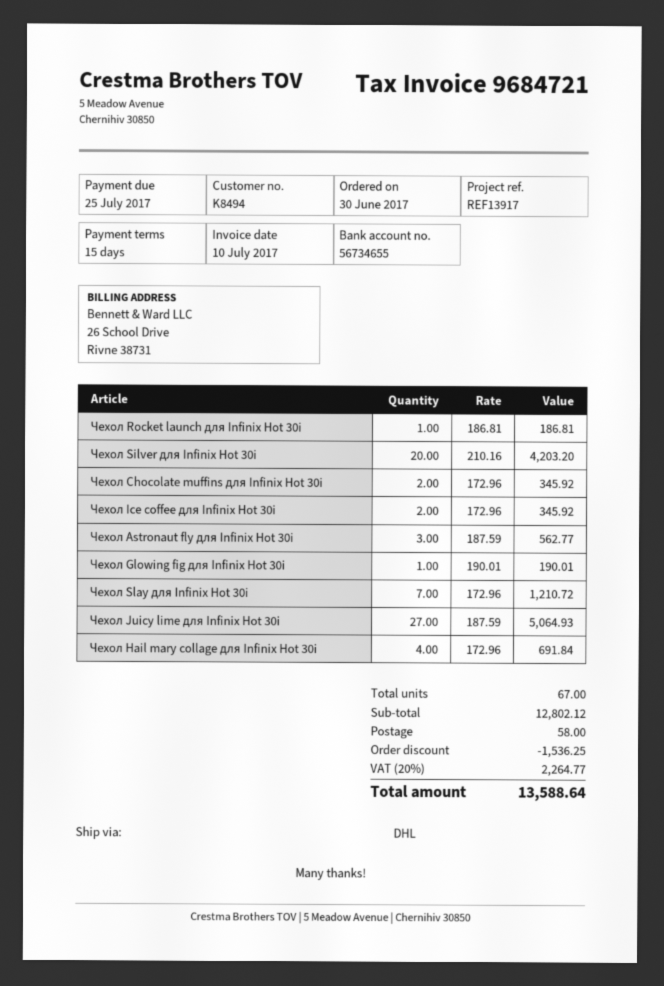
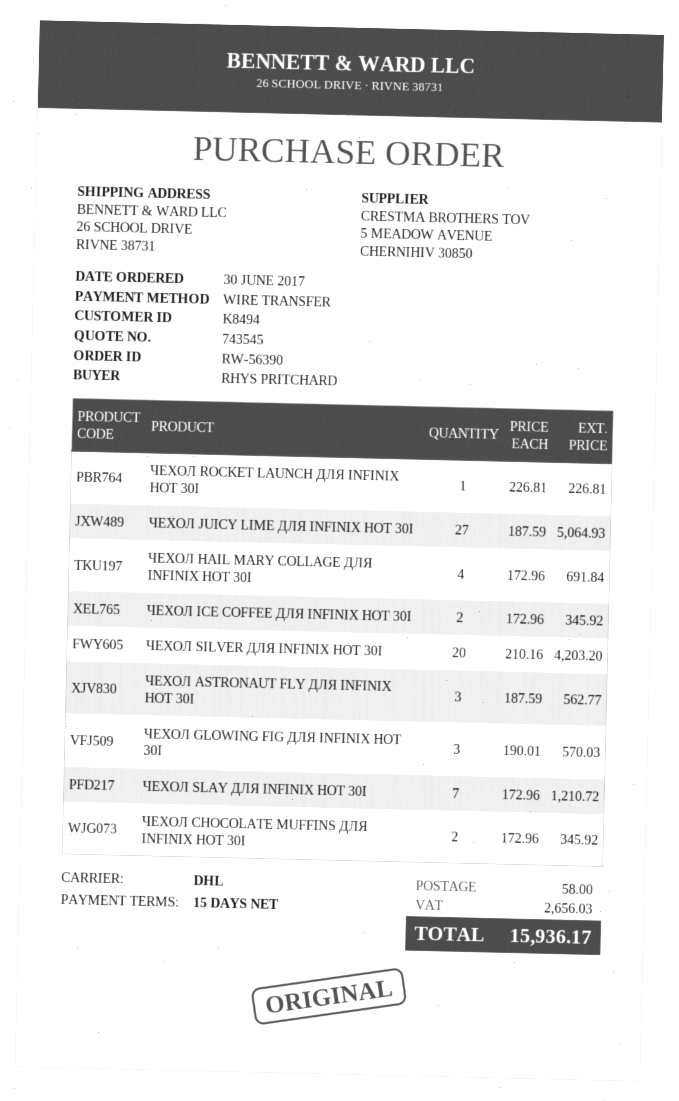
Чехол Rocket launch для Infinix Hot 30i: 1 x 186.81 = 186.81 -> 1 x 226.81 = 226.81
Чехол Glowing fig для Infinix Hot 30i: 1 x 190.01 = 190.01 -> 3 x 190.01 = 570.03
discount: 1536.25 -> none
tax: 2264.77 -> 2656.03
total: 13588.64 -> 15936.17

